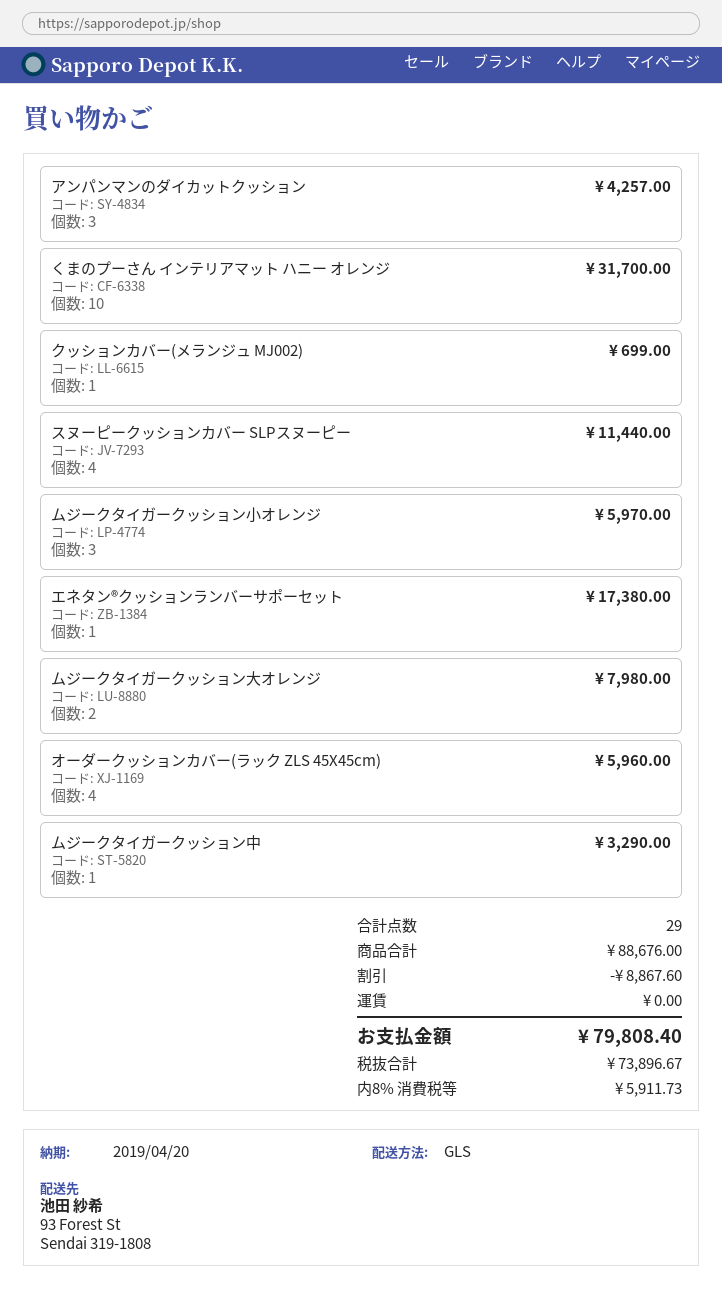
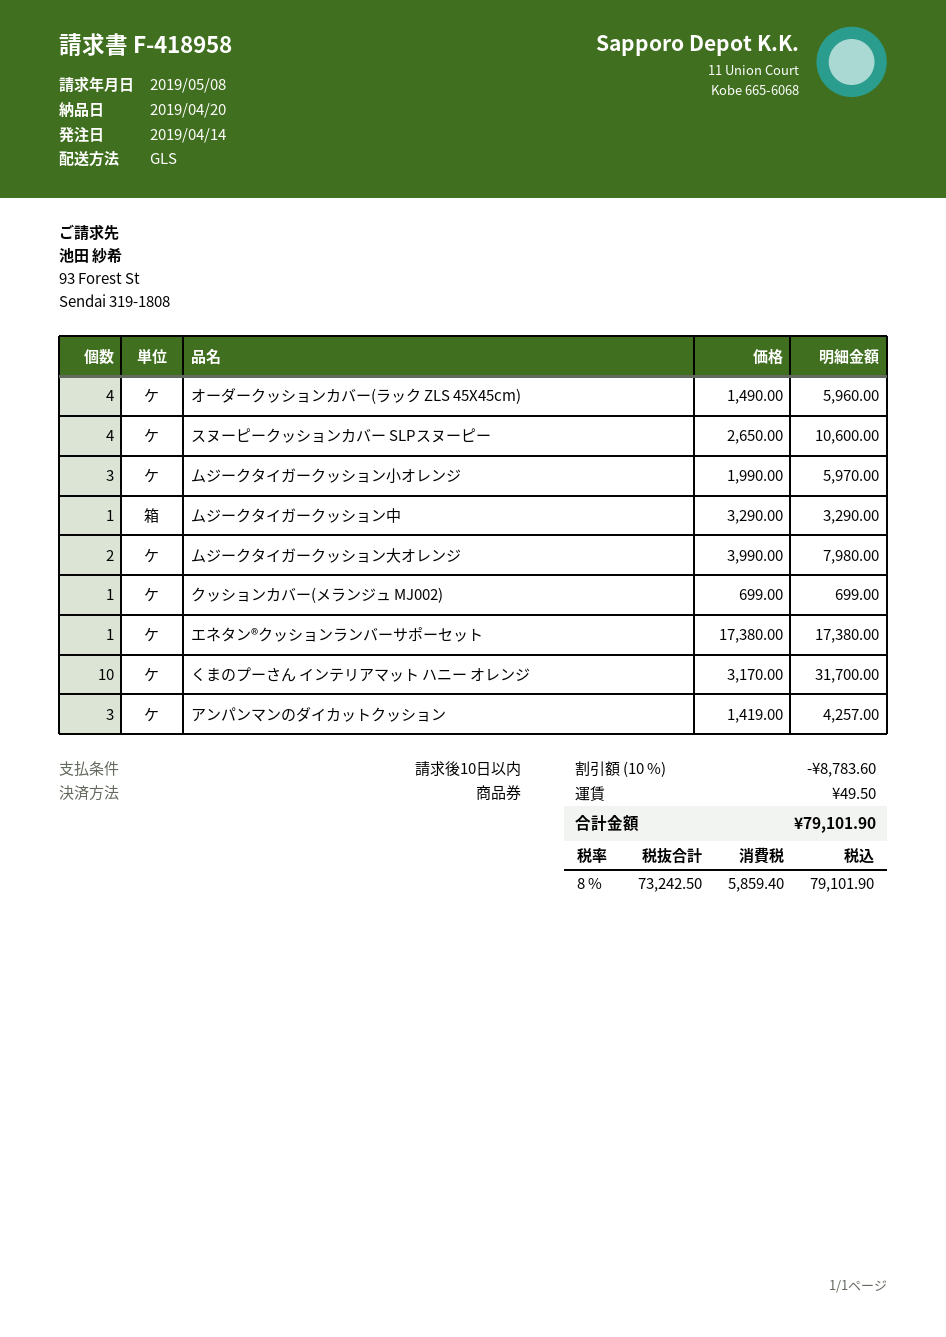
スヌーピークッションカバー SLPスヌーピー: 4 for 11440.00 -> 4 for 10600.00
discount: 8867.60 -> 8783.60
shipping: 0.00 -> 49.50
net: 73896.67 -> 73242.50
tax: 8% = 5911.73 -> 8% = 5859.40
total: 79808.40 -> 79101.90

